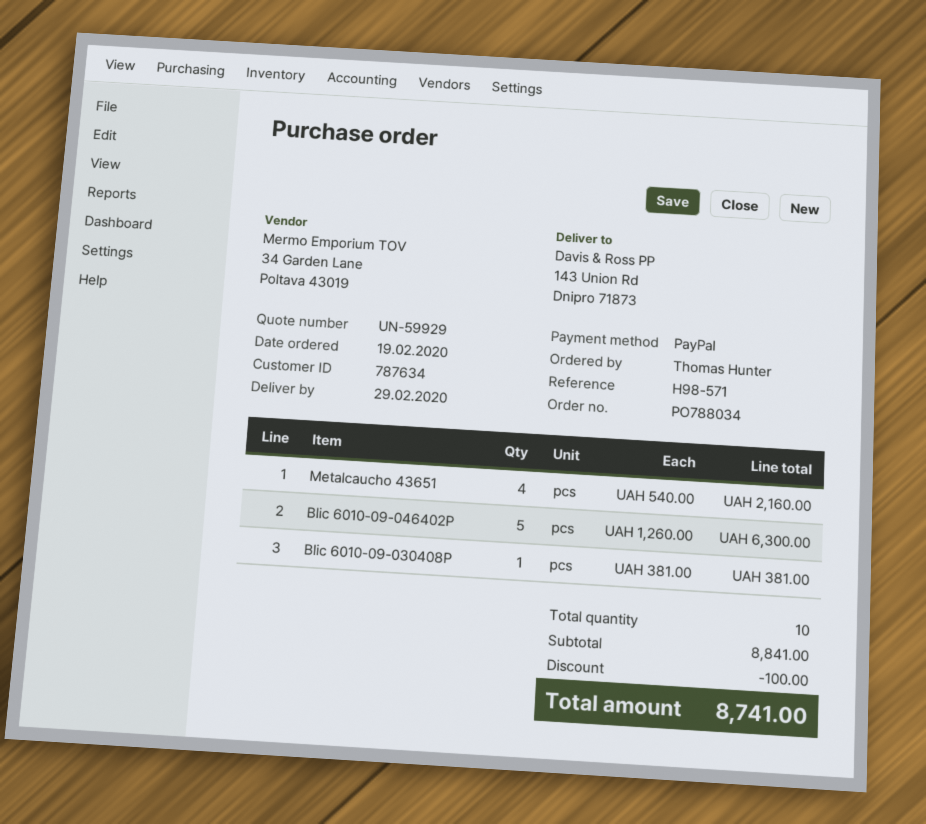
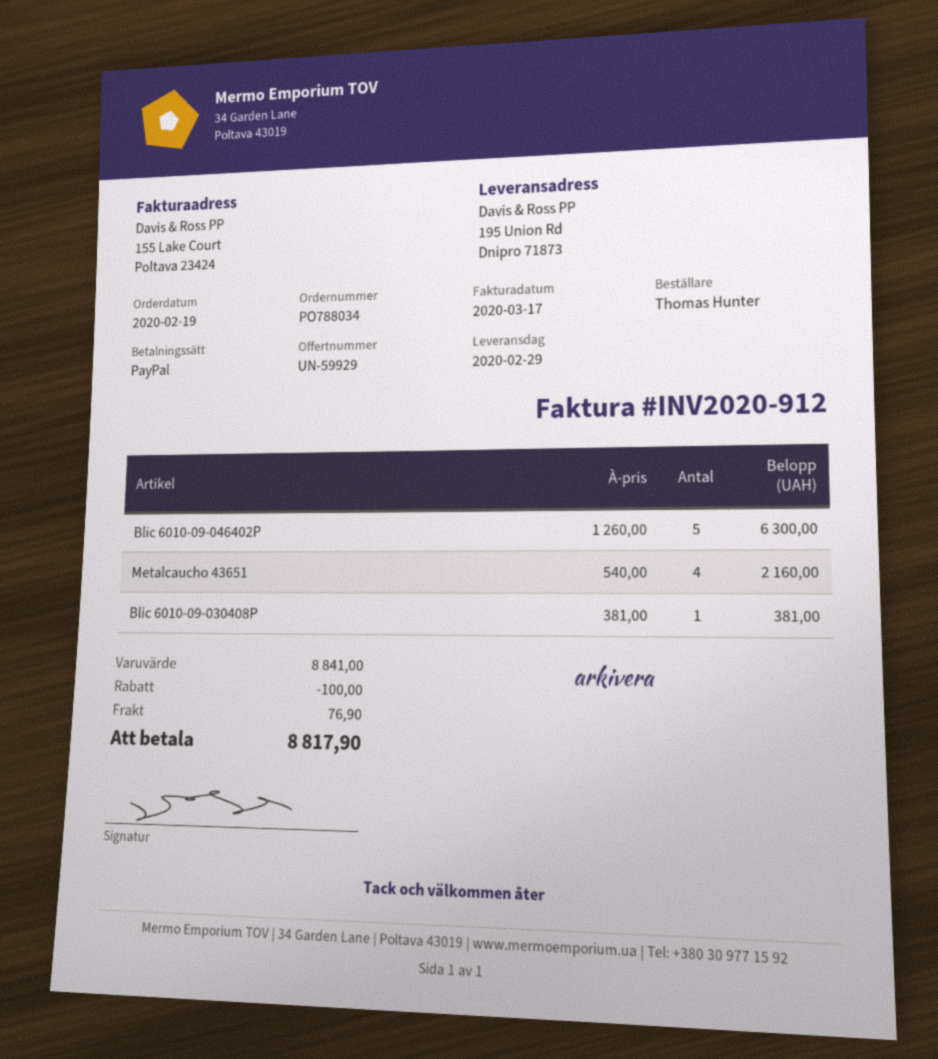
ship to: 143 Union Rd, Dnipro 71873 -> 195 Union Rd, Dnipro 71873
shipping: none -> 76.90
total: 8741.00 -> 8817.90

